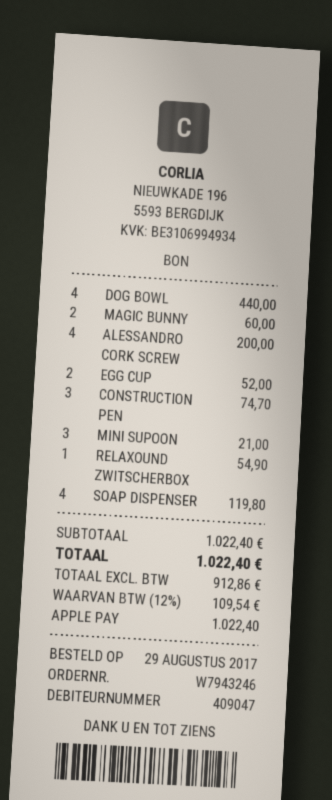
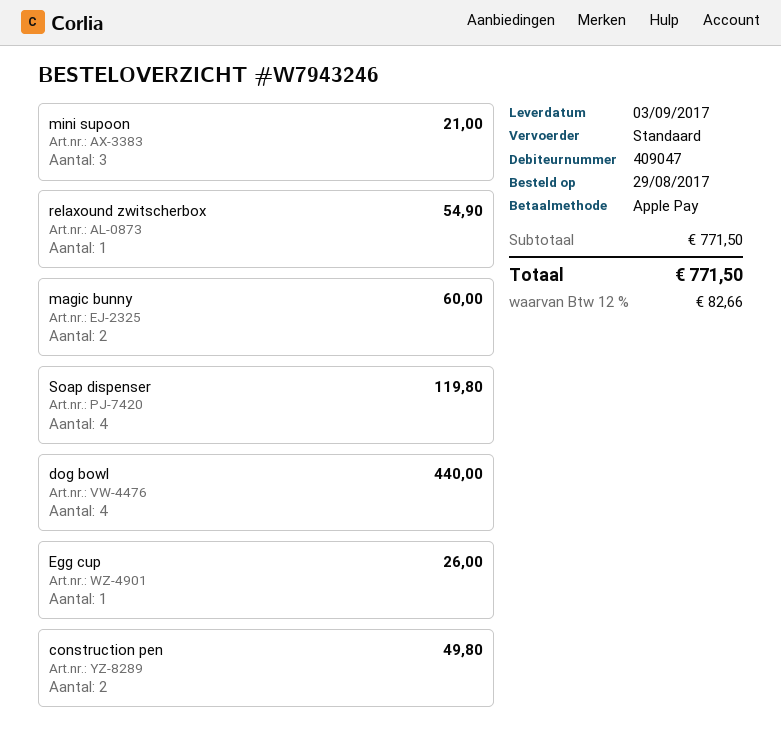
ALESSANDRO CORK SCREW: 4 for 200.00 -> none
EGG CUP: 2 for 52.00 -> 1 for 26.00
CONSTRUCTION PEN: 3 for 74.70 -> 2 for 49.80
subtotal: 1022.40 -> 771.50
tax: 12% = 109.54 -> 12% = 82.66
total: 1022.40 -> 771.50

